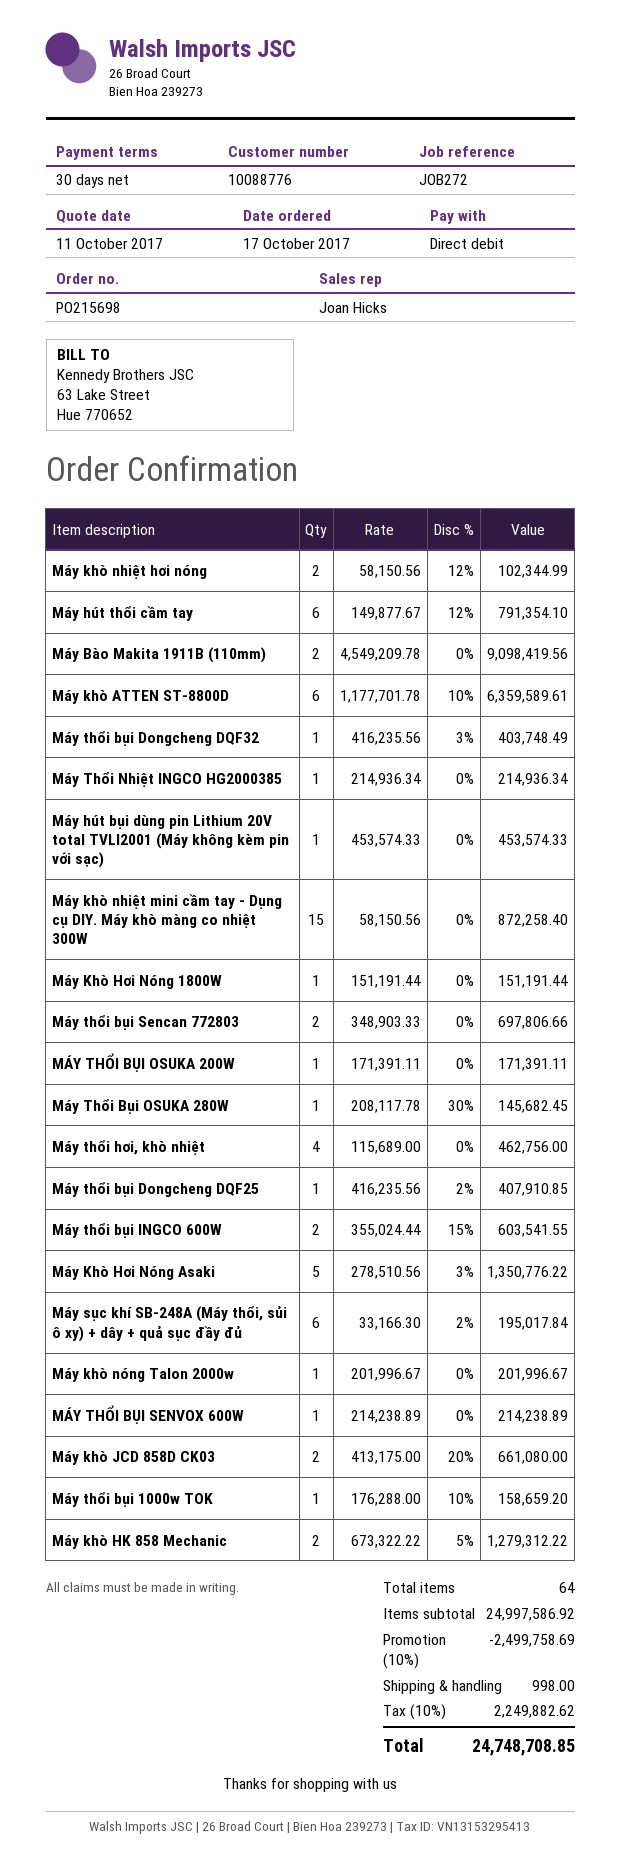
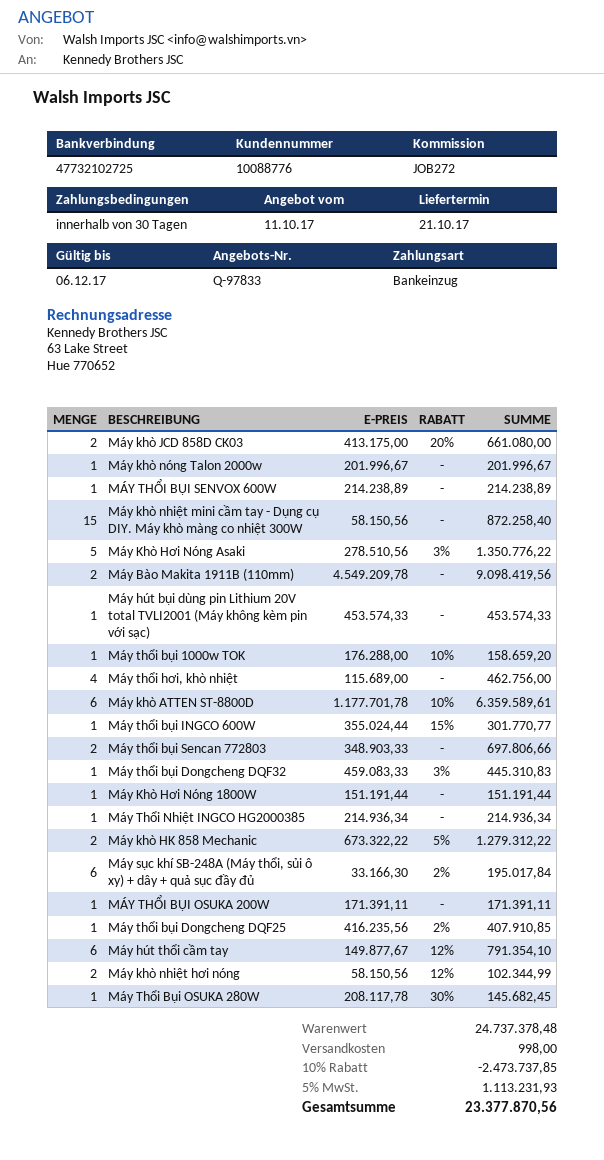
Máy thổi bụi Dongcheng DQF32: 1 x 416235.56 - 3% = 403748.49 -> 1 x 459083.33 - 3% = 445310.83
Máy thổi bụi INGCO 600W: 2 x 355024.44 - 15% = 603541.55 -> 1 x 355024.44 - 15% = 301770.77
subtotal: 24997586.92 -> 24737378.48
discount: 10% = 2499758.69 -> 10% = 2473737.85
tax: 10% = 2249882.62 -> 5% = 1113231.93
total: 24748708.85 -> 23377870.56

